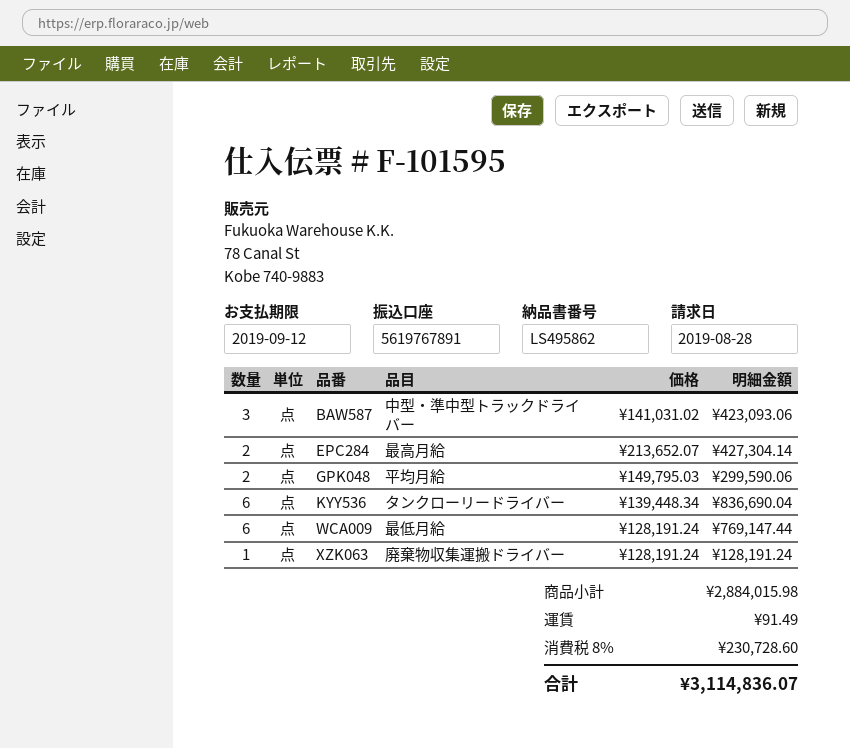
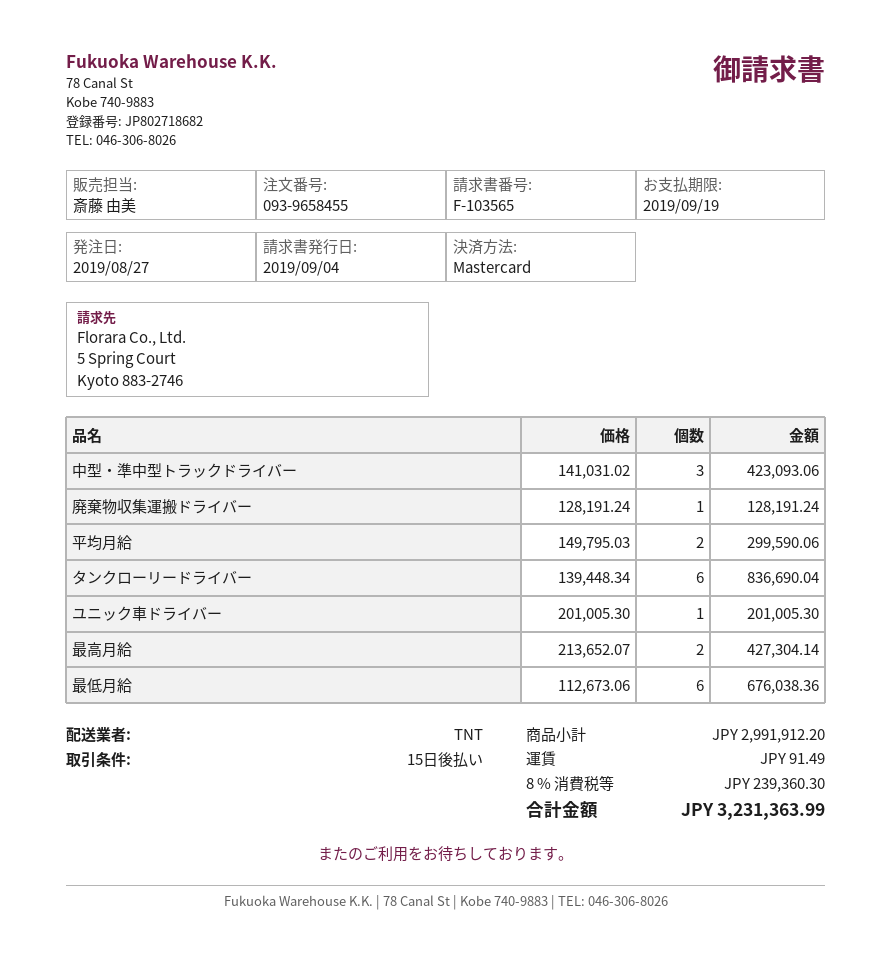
invoice number: F-101595 -> F-103565
invoice date: 2019-08-28 -> 2019-09-04
due date: 2019-09-12 -> 2019-09-19
最低月給: 6 x 128191.24 = 769147.44 -> 6 x 112673.06 = 676038.36
ユニック車ドライバー: none -> 1 x 201005.30 = 201005.30
subtotal: 2884015.98 -> 2991912.20
tax: 8% = 230728.60 -> 8% = 239360.30
total: 3114836.07 -> 3231363.99

